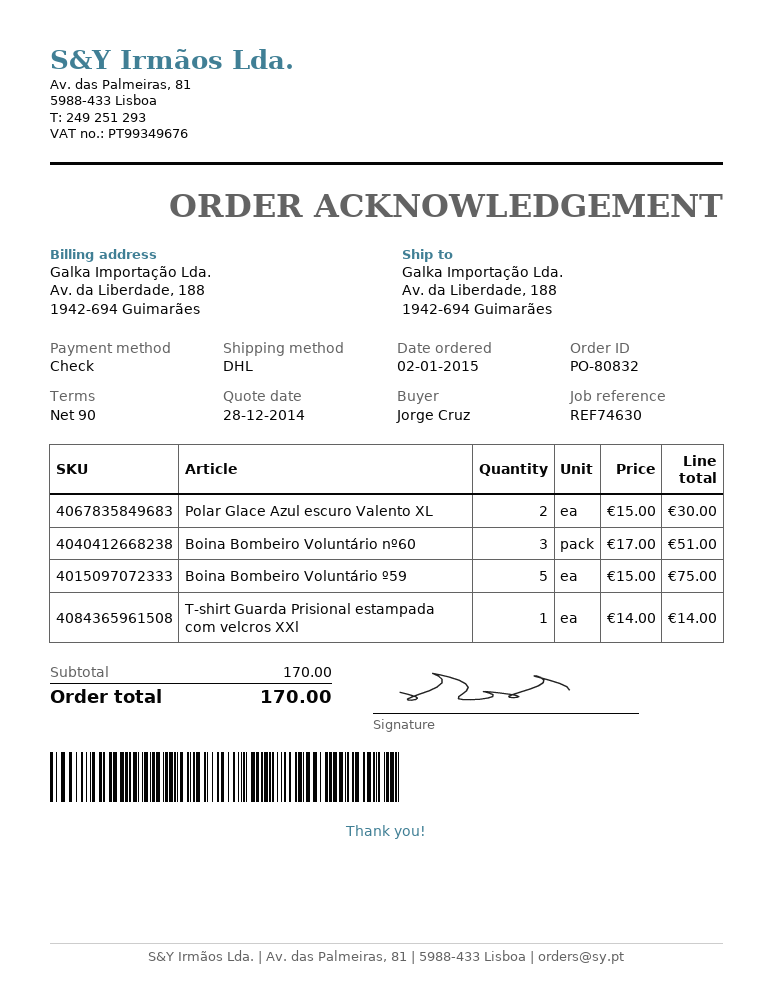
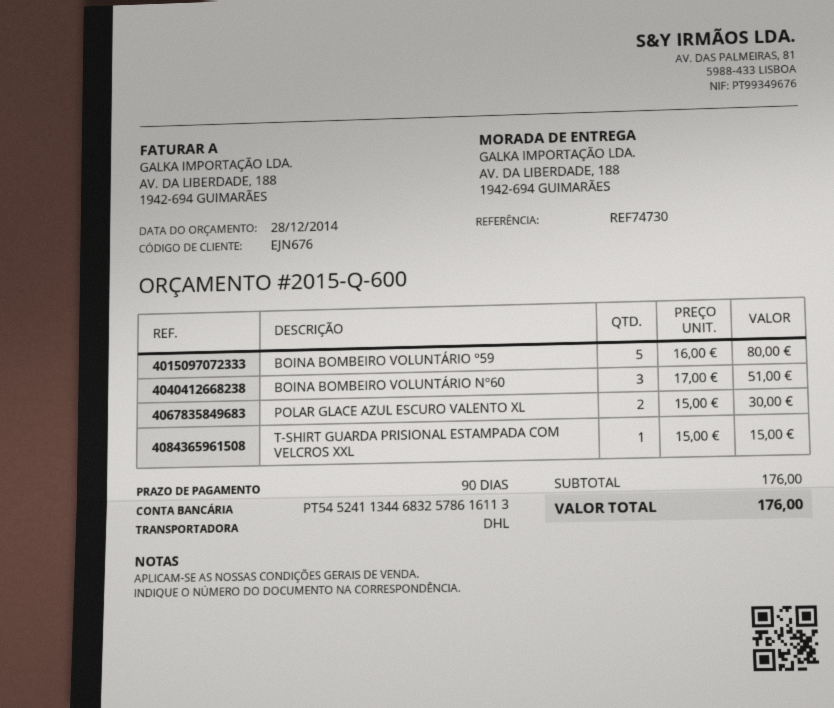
reference: REF74630 -> REF74730
Boina Bombeiro Voluntário º59: 5 x 15.00 = 75.00 -> 5 x 16.00 = 80.00
T-shirt Guarda Prisional estampada com velcros XXl: 1 x 14.00 = 14.00 -> 1 x 15.00 = 15.00
subtotal: 170.00 -> 176.00
total: 170.00 -> 176.00

